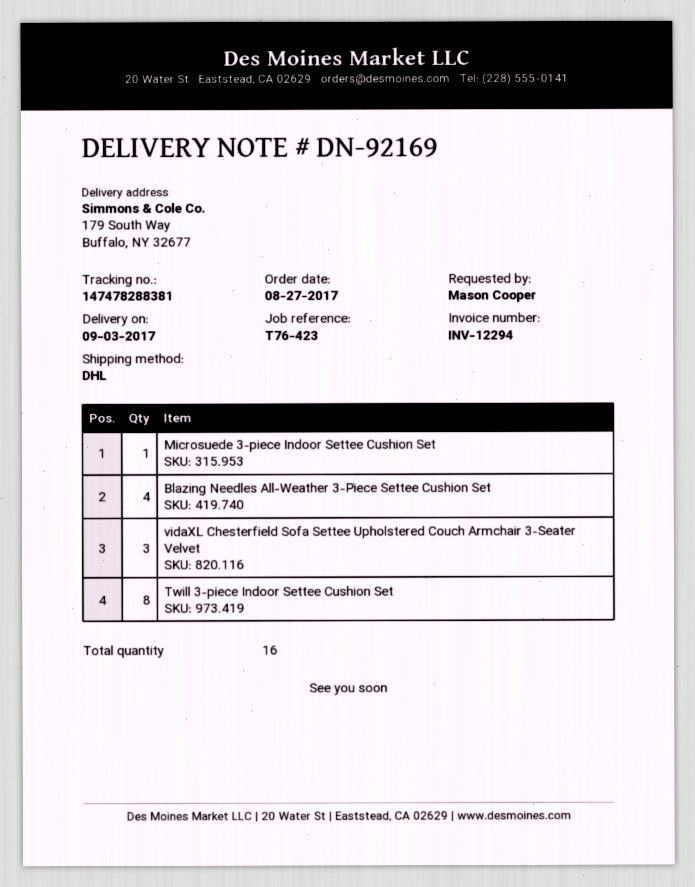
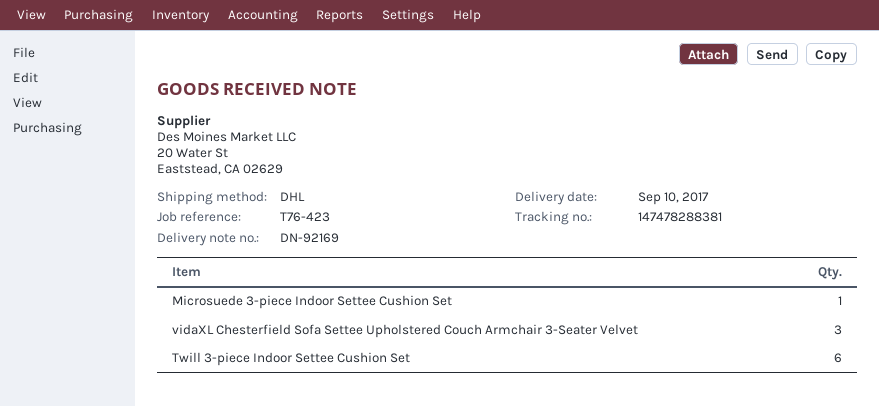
delivery date: 2017-09-03 -> 2017-09-10
Blazing Needles All-Weather 3-Piece Settee Cushion Set: 4 -> none
Twill 3-piece Indoor Settee Cushion Set: 8 -> 6

